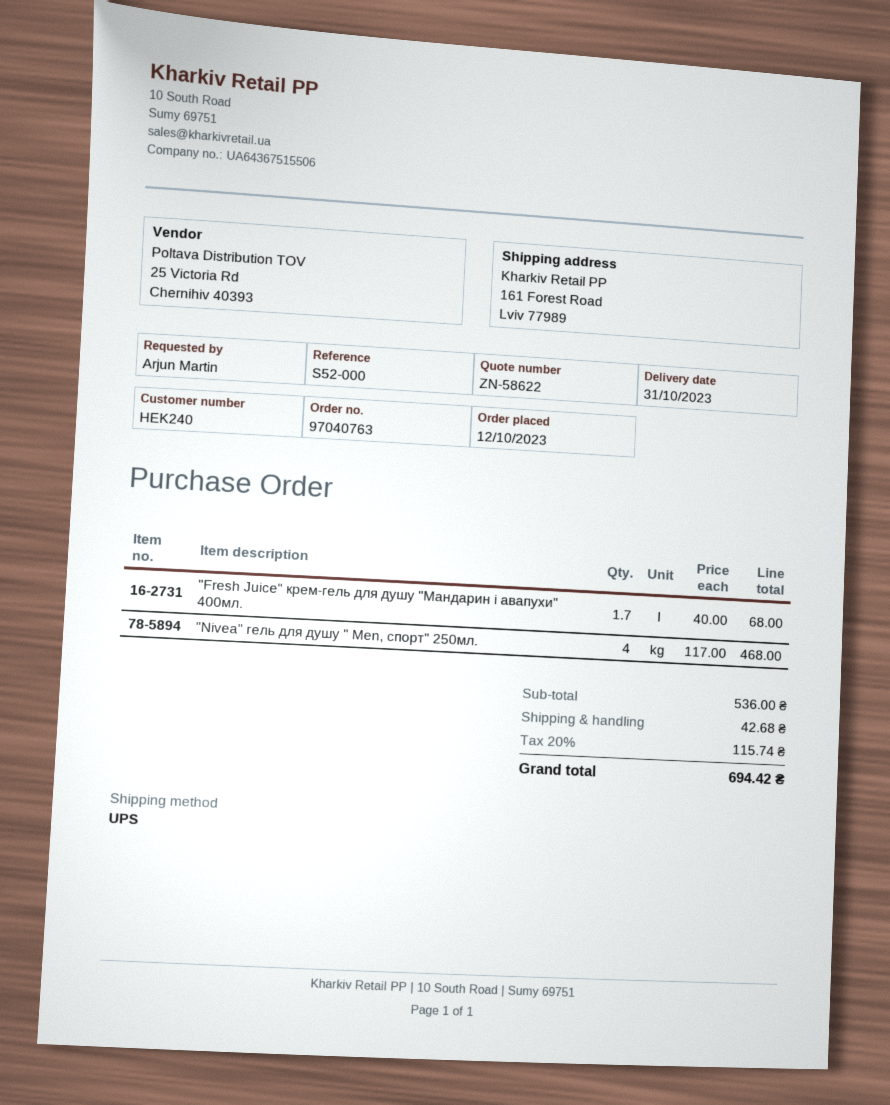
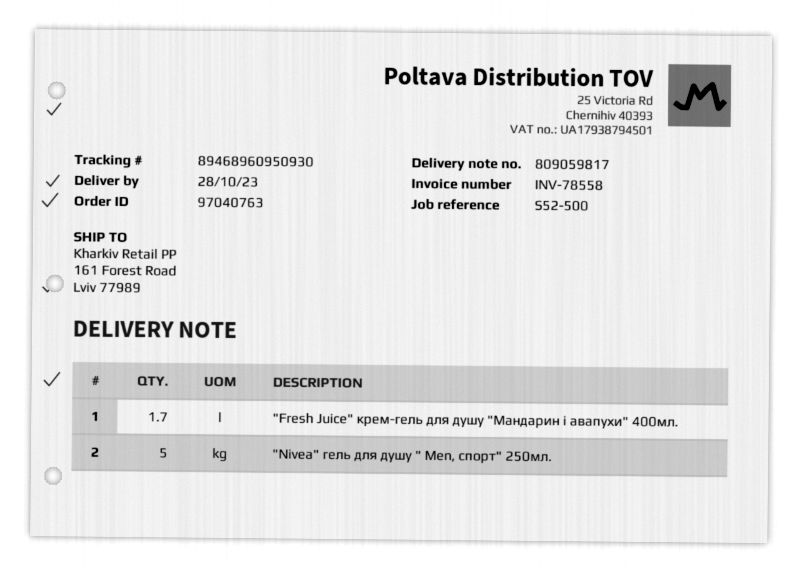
delivery date: 2023-10-31 -> 2023-10-28
reference: S52-000 -> S52-500
"Nivea" гель для душу " Men, спорт" 250мл.: 4 -> 5

